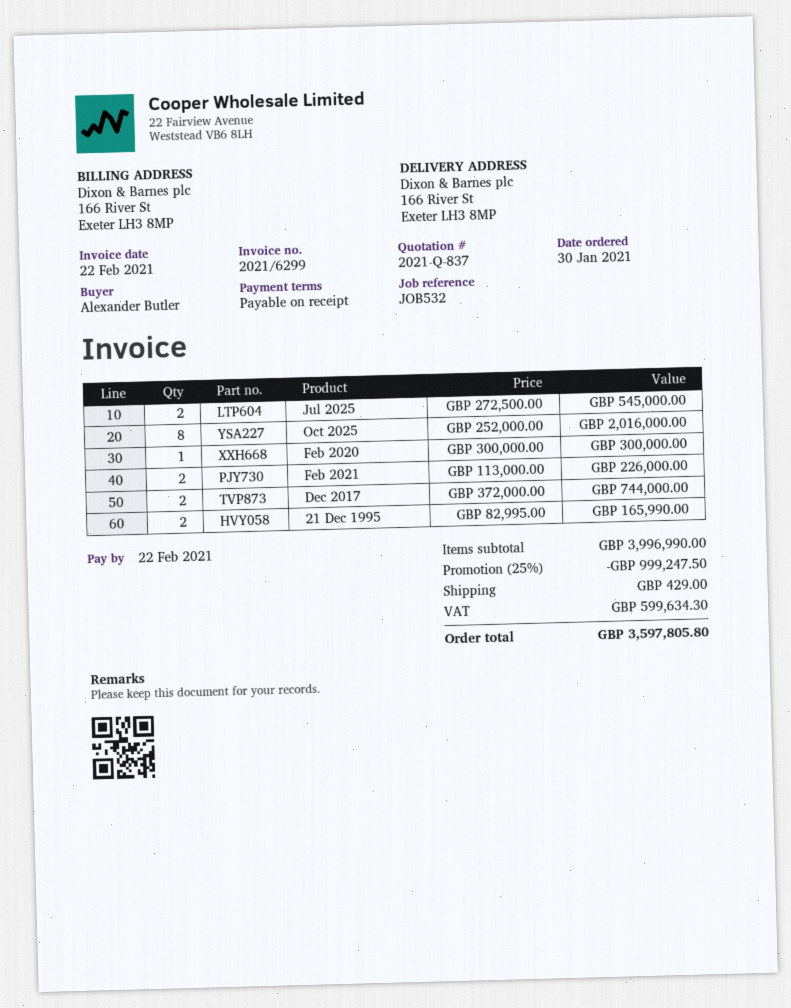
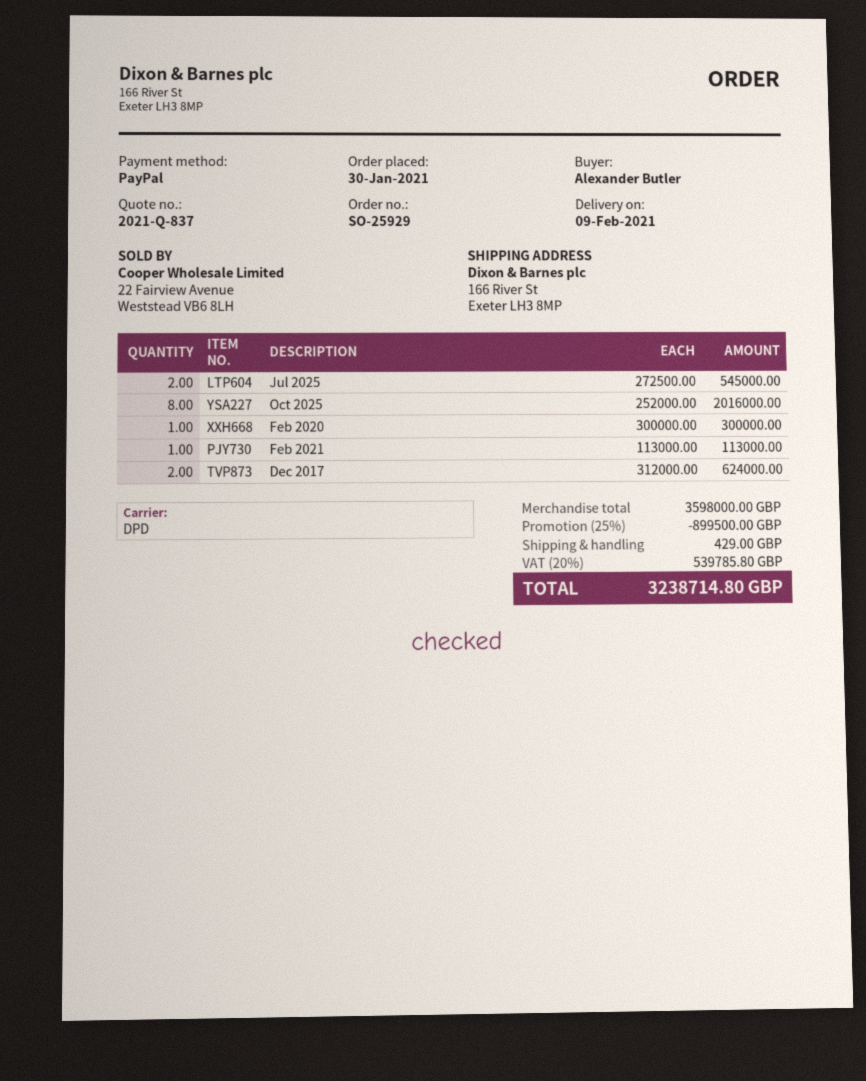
Feb 2021: 2 x 113000.00 = 226000.00 -> 1 x 113000.00 = 113000.00
Dec 2017: 2 x 372000.00 = 744000.00 -> 2 x 312000.00 = 624000.00
21 Dec 1995: 2 x 82995.00 = 165990.00 -> none
subtotal: 3996990.00 -> 3598000.00
discount: 25% = 999247.50 -> 25% = 899500.00
tax: 599634.30 -> 539785.80
total: 3597805.80 -> 3238714.80

